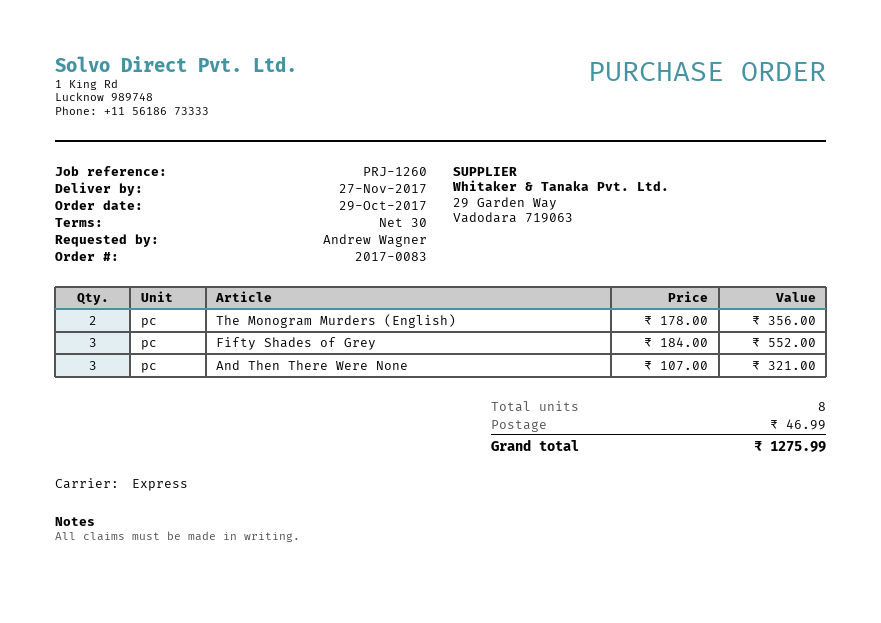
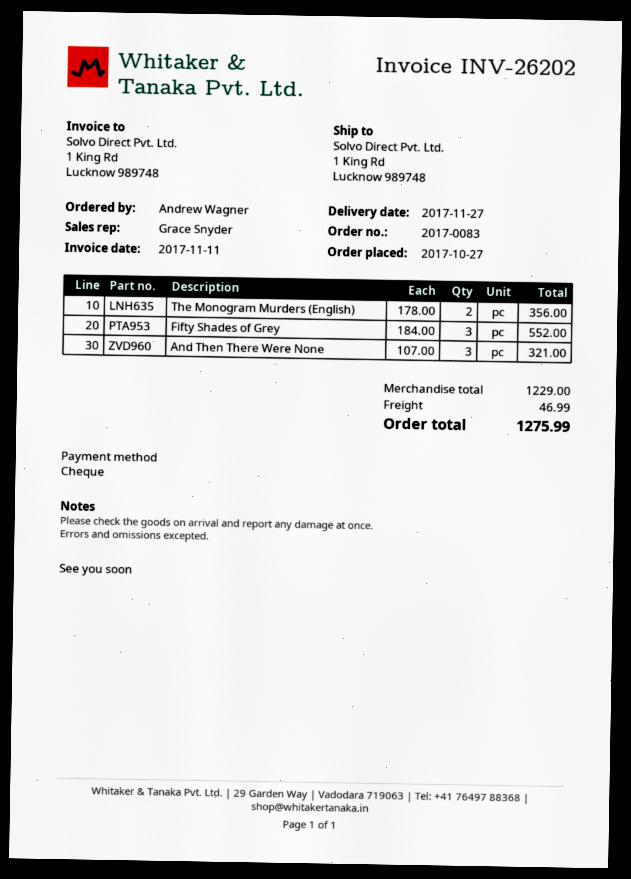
order date: 2017-10-29 -> 2017-10-27

